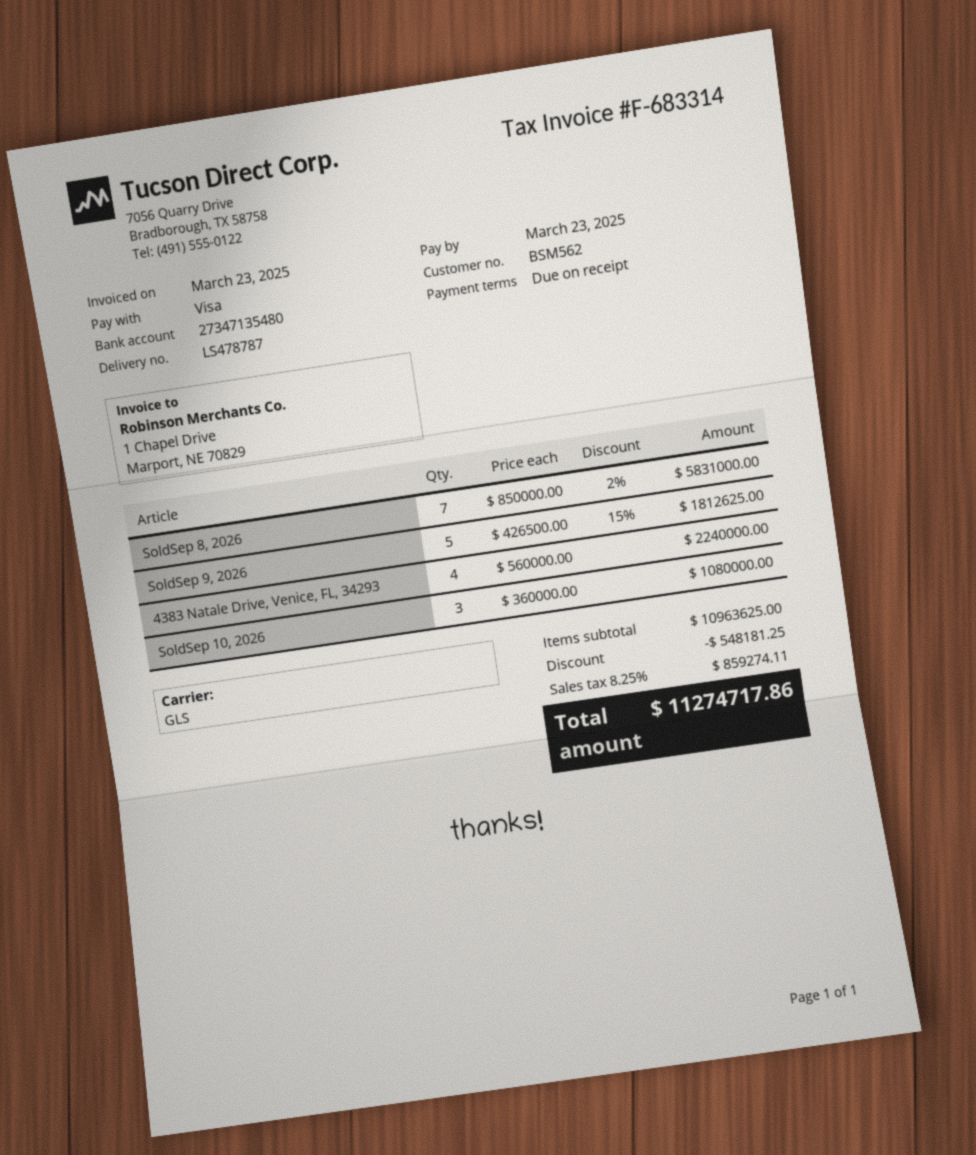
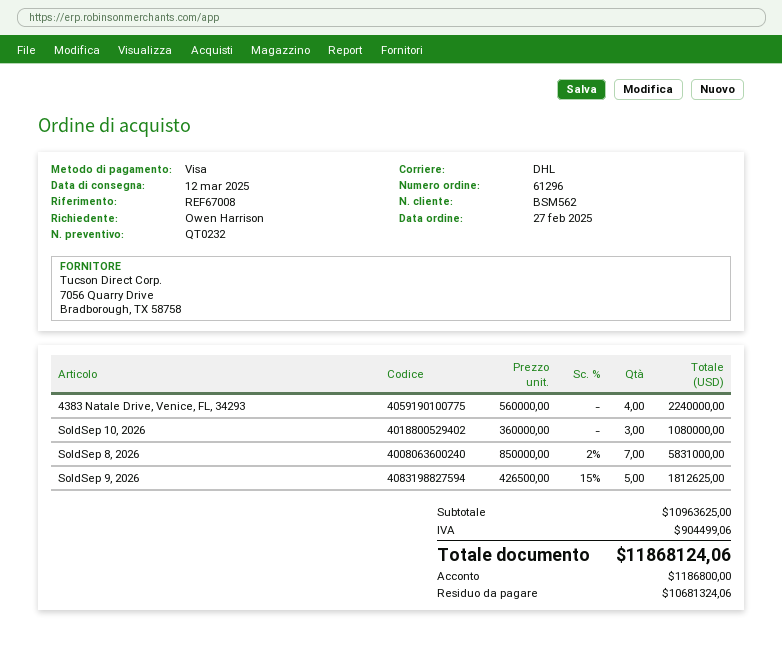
shipping method: GLS -> DHL
discount: 548181.25 -> none
tax: 859274.11 -> 904499.06
total: 11274717.86 -> 11868124.06

